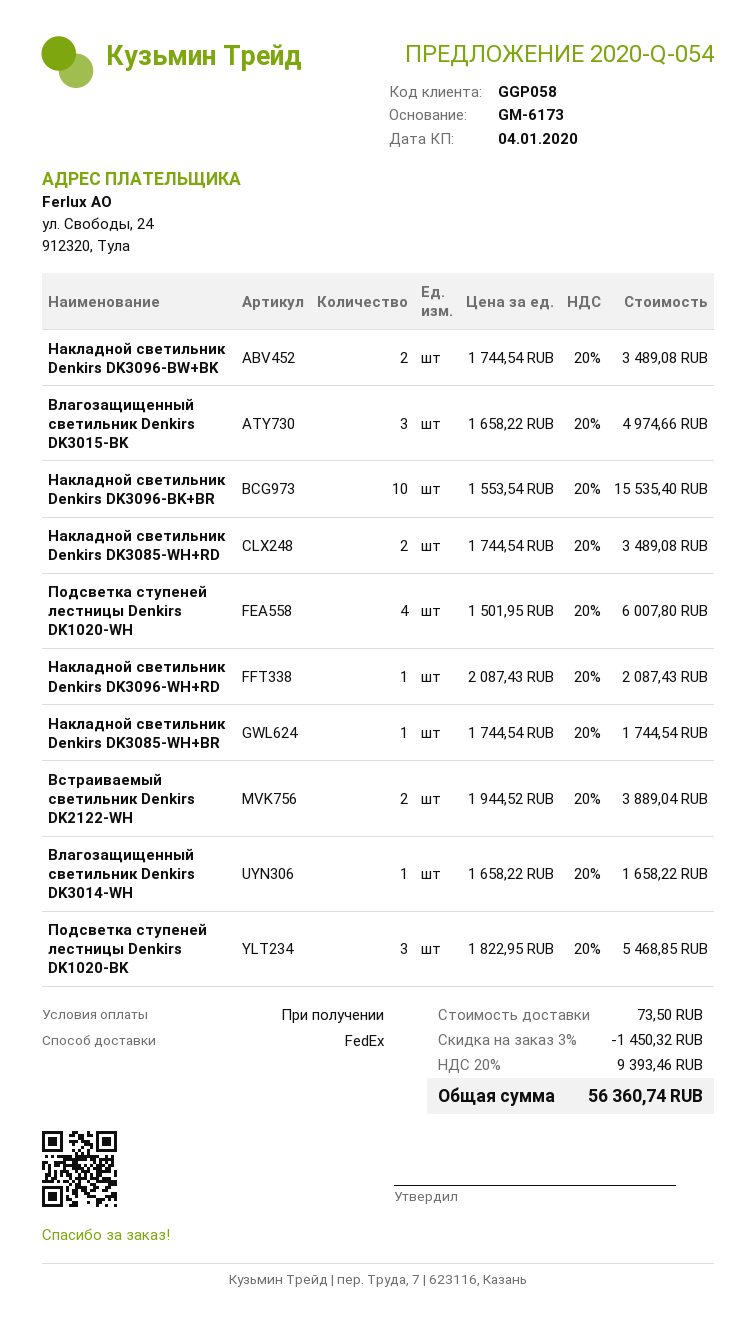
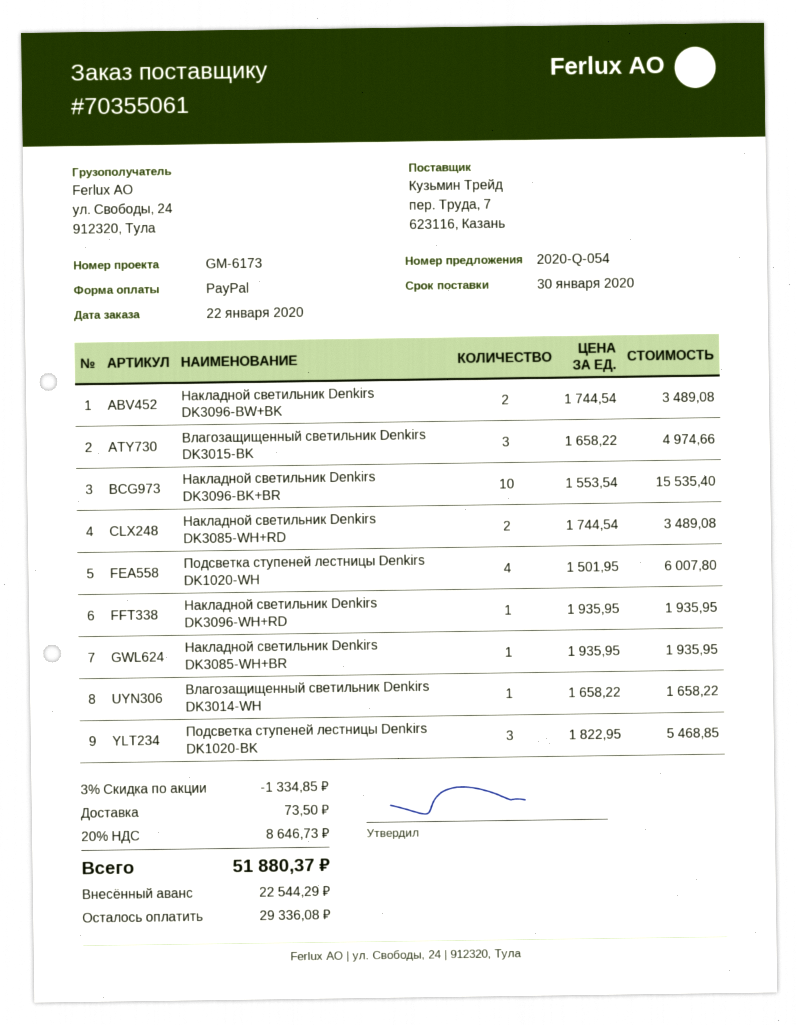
Накладной светильник Denkirs DK3096-WH+RD: 1 x 2087.43 = 2087.43 -> 1 x 1935.95 = 1935.95
Накладной светильник Denkirs DK3085-WH+BR: 1 x 1744.54 = 1744.54 -> 1 x 1935.95 = 1935.95
Встраиваемый светильник Denkirs DK2122-WH: 2 x 1944.52 = 3889.04 -> none
discount: 3% = 1450.32 -> 3% = 1334.85
tax: 20% = 9393.46 -> 20% = 8646.73
total: 56360.74 -> 51880.37

